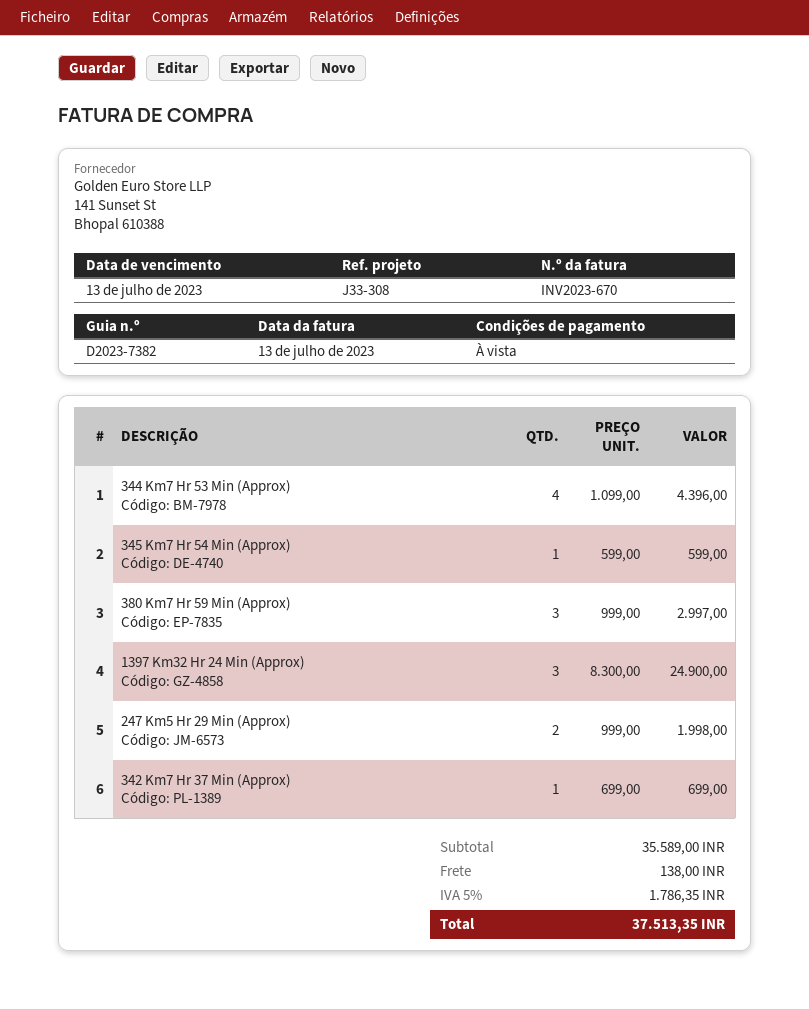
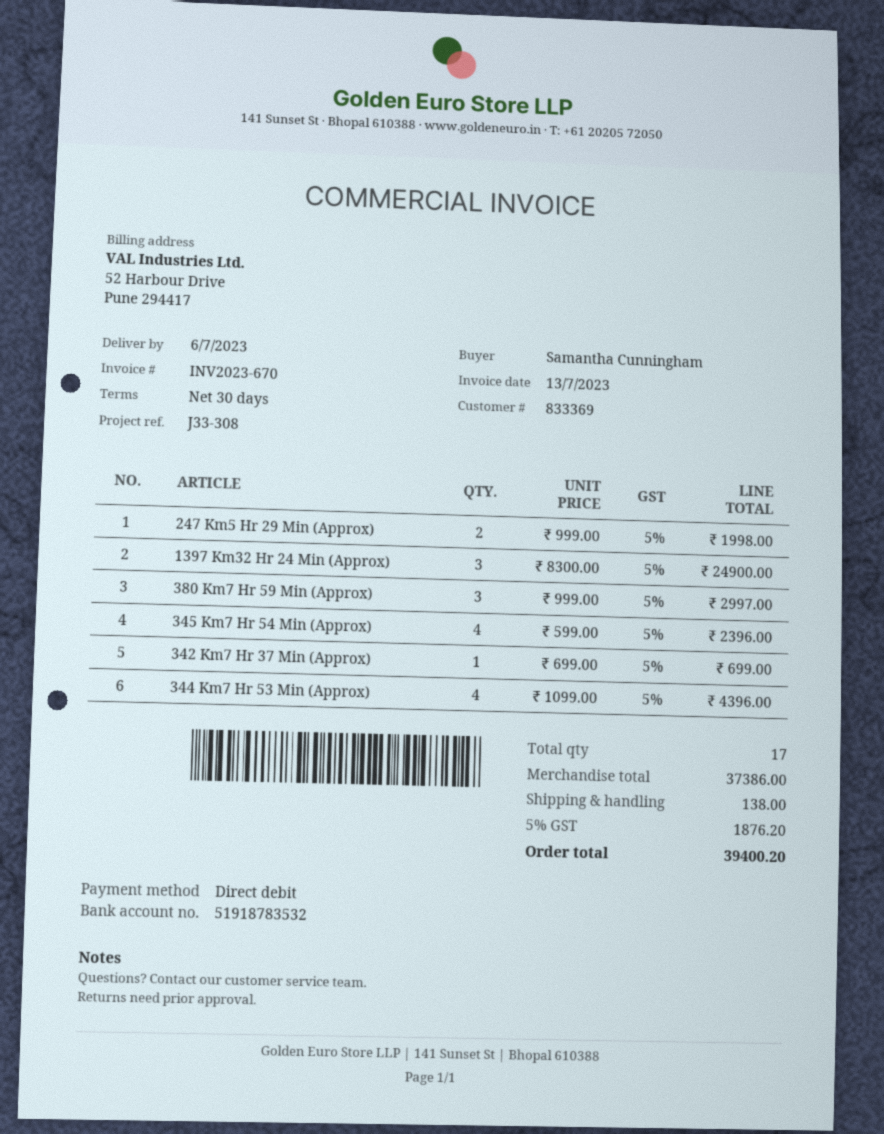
payment terms: on receipt -> 30 days
345 Km7 Hr 54 Min (Approx): 1 x 599.00 = 599.00 -> 4 x 599.00 = 2396.00
subtotal: 35589.00 -> 37386.00
tax: 5% = 1786.35 -> 5% = 1876.20
total: 37513.35 -> 39400.20

